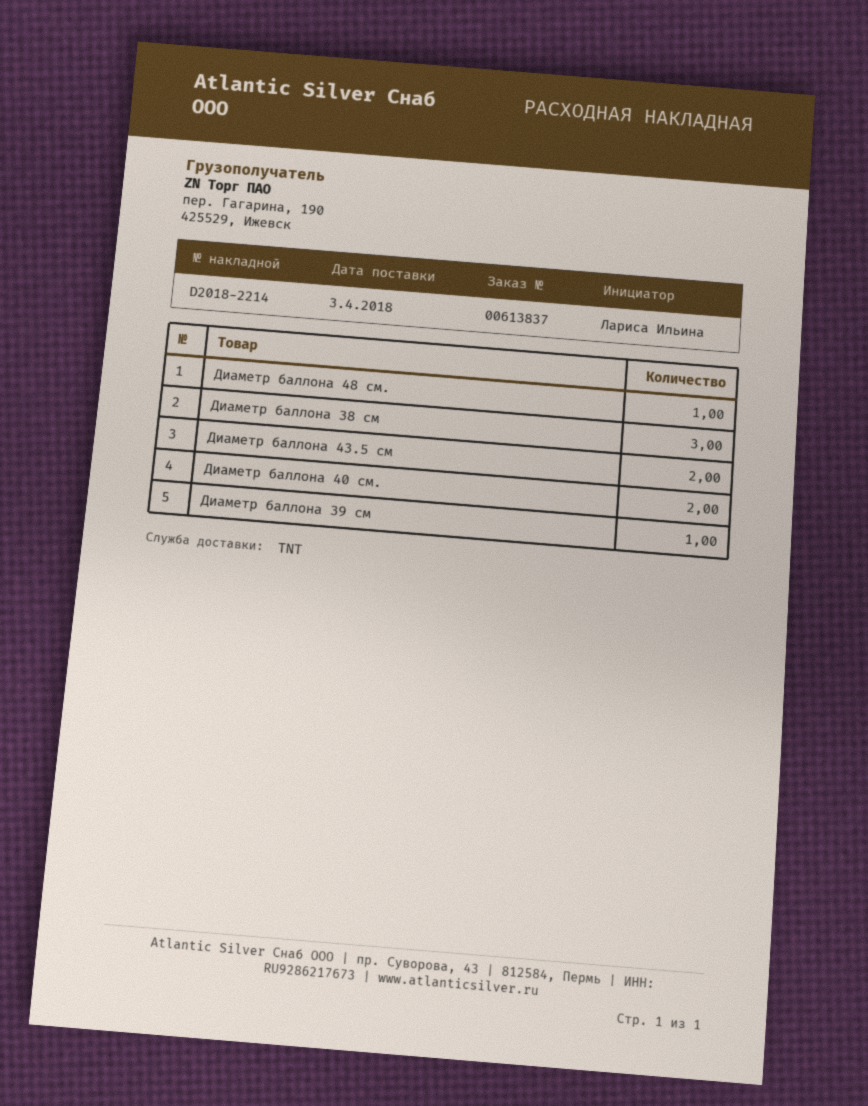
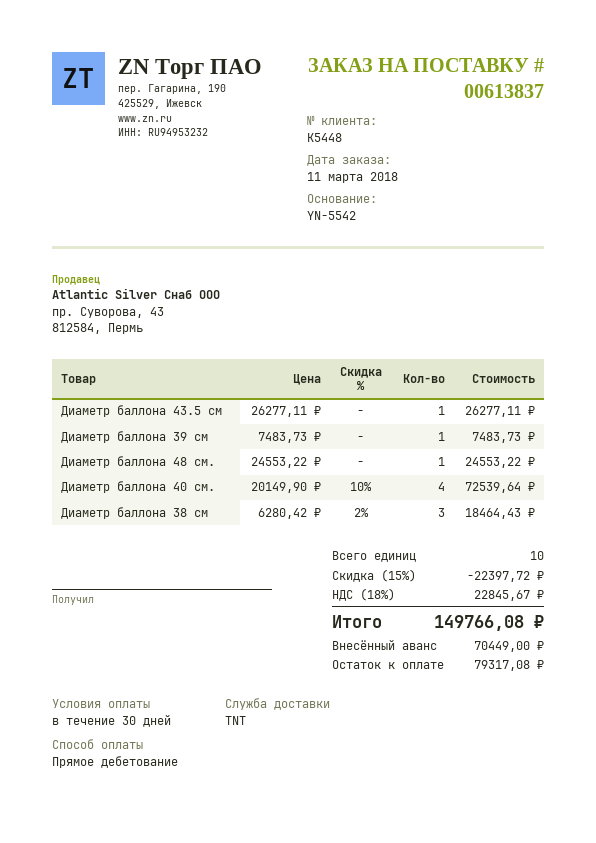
Диаметр баллона 43.5 см: 2 -> 1
Диаметр баллона 40 см.: 2 -> 4

